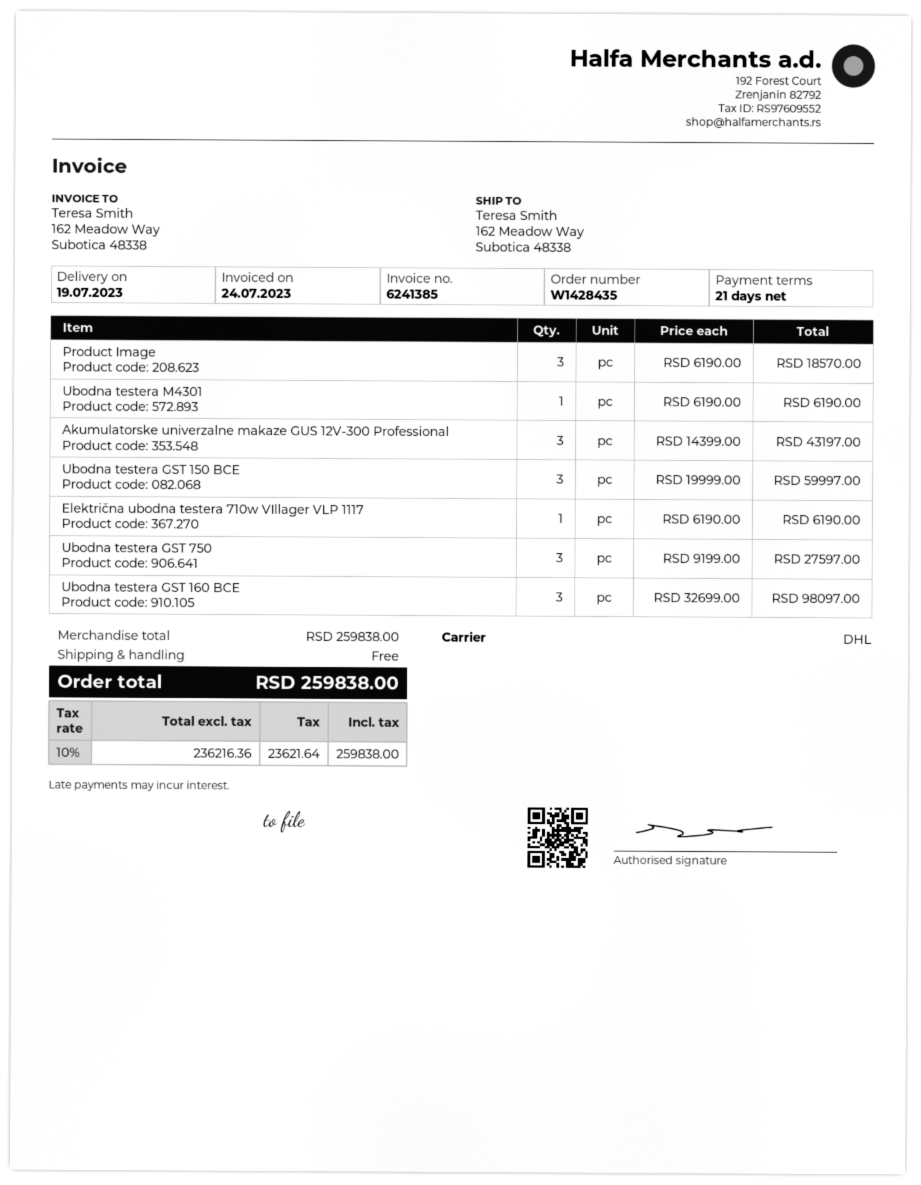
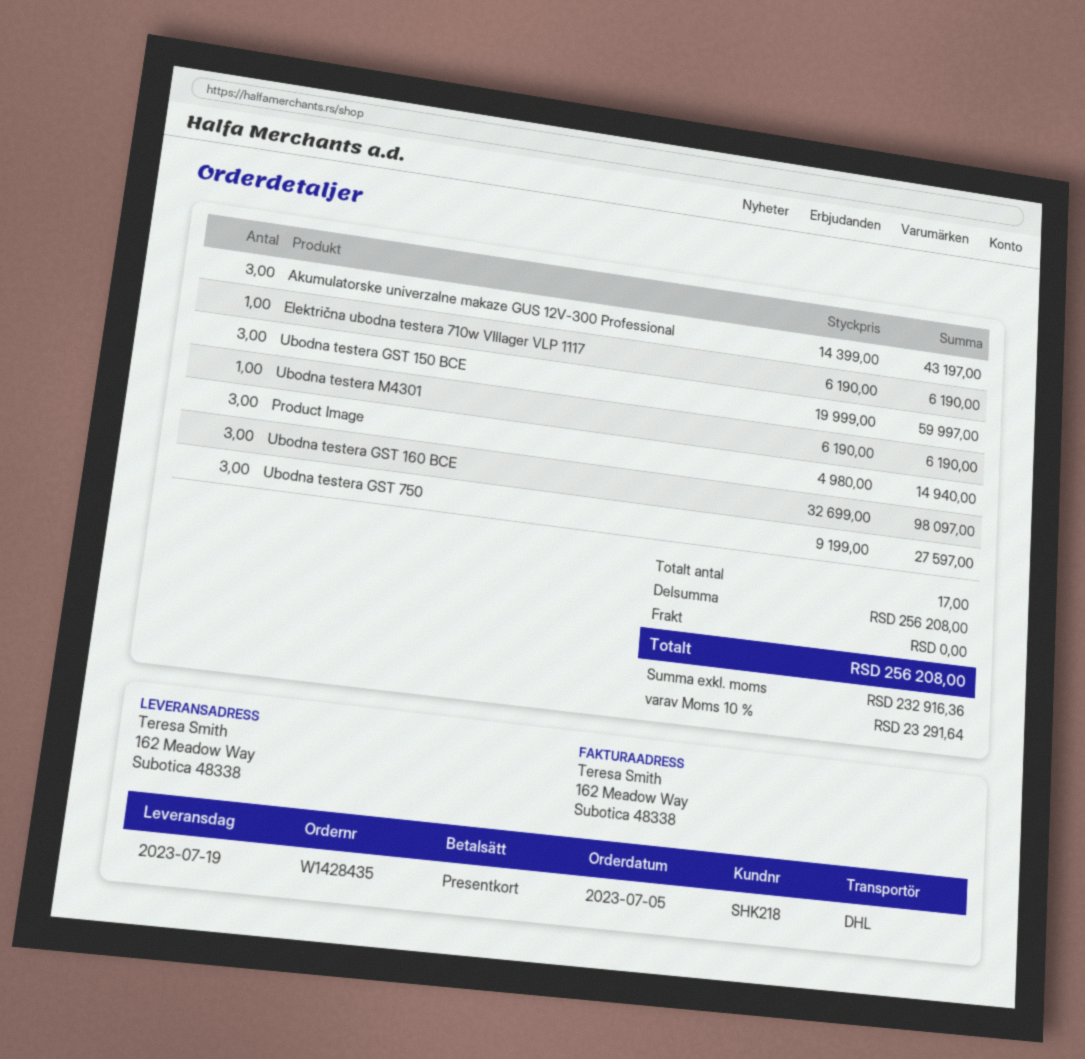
Product Image: 3 x 6190.00 = 18570.00 -> 3 x 4980.00 = 14940.00
subtotal: 259838.00 -> 256208.00
net: 236216.36 -> 232916.36
tax: 10% = 23621.64 -> 10% = 23291.64
total: 259838.00 -> 256208.00

